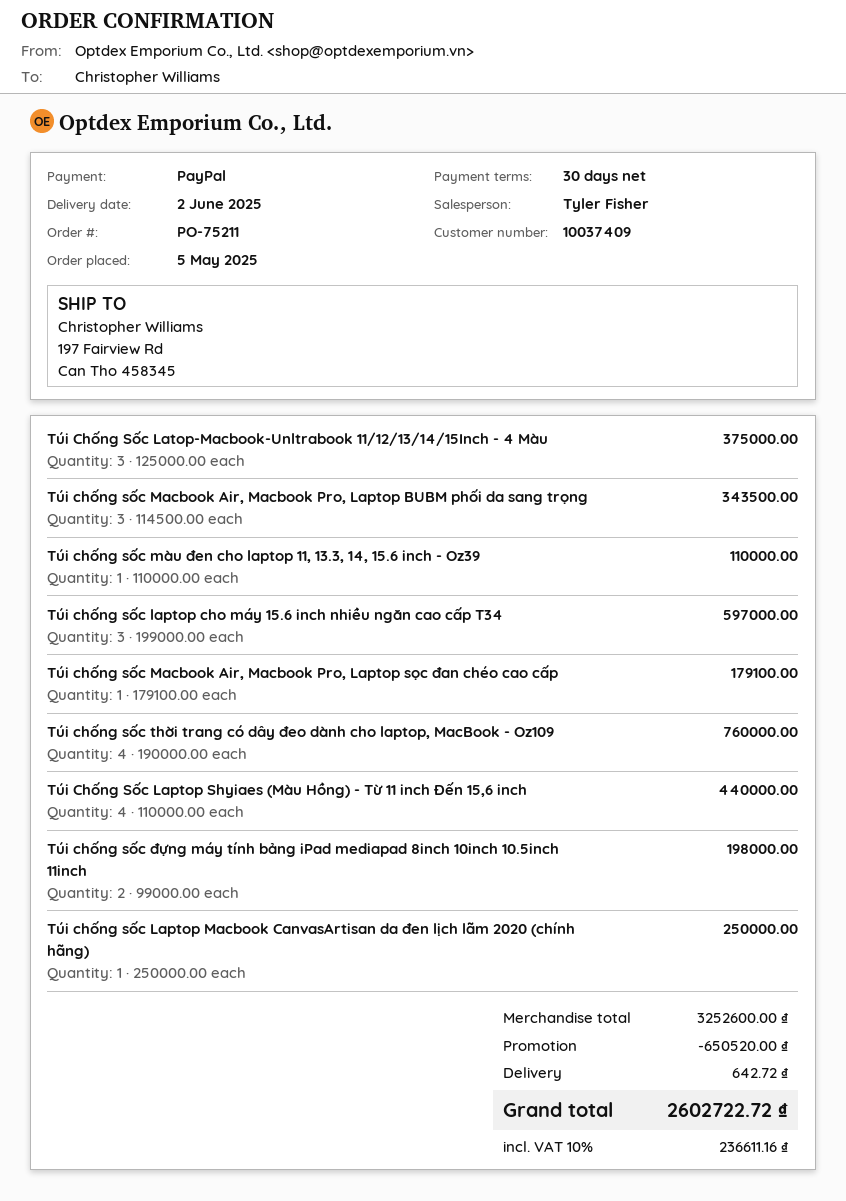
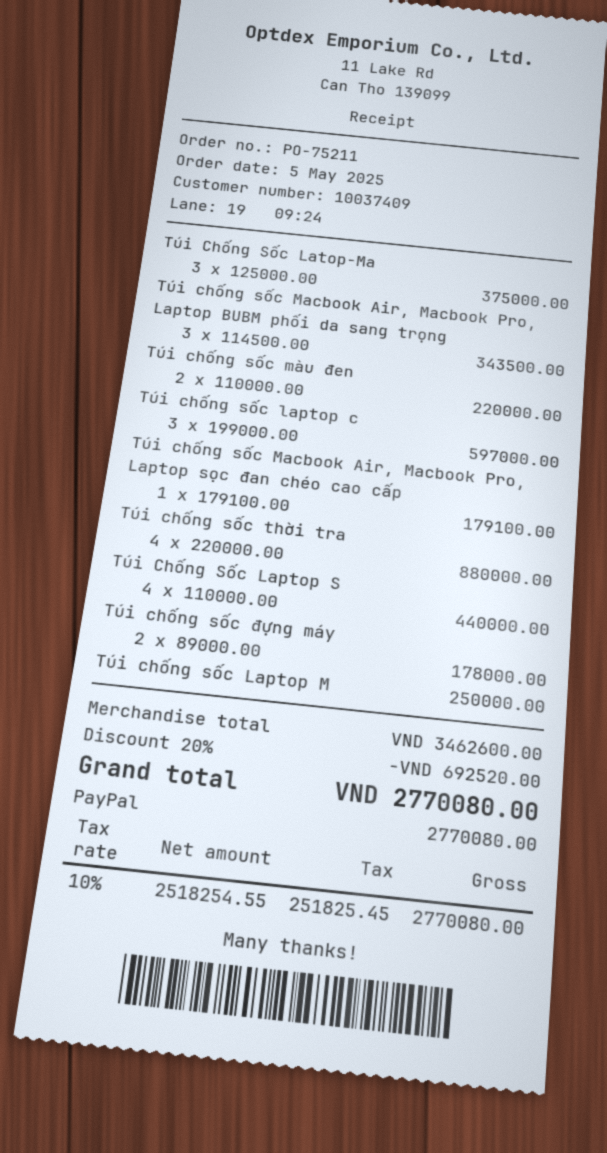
Túi chống sốc màu đen cho laptop 11, 13.3, 14, 15.6 inch - Oz39: 1 x 110000.00 = 110000.00 -> 2 x 110000.00 = 220000.00
Túi chống sốc thời trang có dây đeo dành cho laptop, MacBook - Oz109: 4 x 190000.00 = 760000.00 -> 4 x 220000.00 = 880000.00
Túi chống sốc đựng máy tính bảng iPad mediapad 8inch 10inch 10.5inch 11inch: 2 x 99000.00 = 198000.00 -> 2 x 89000.00 = 178000.00
subtotal: 3252600.00 -> 3462600.00
discount: 650520.00 -> 692520.00
shipping: 642.72 -> none
tax: 10% = 236611.16 -> 10% = 251825.45
total: 2602722.72 -> 2770080.00

